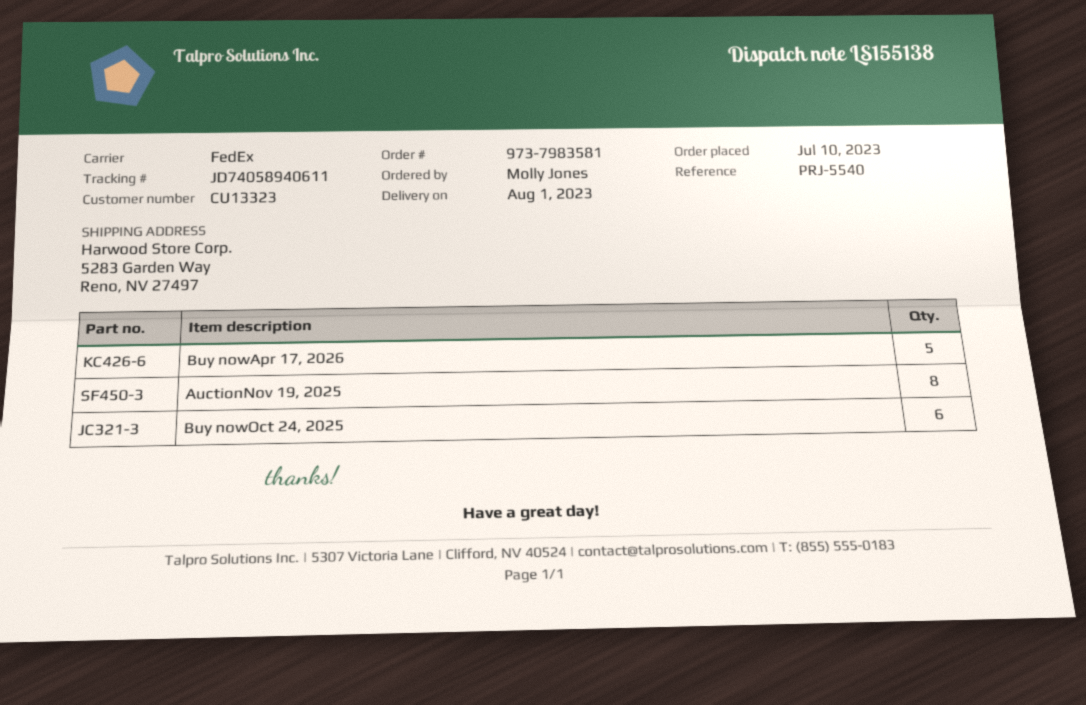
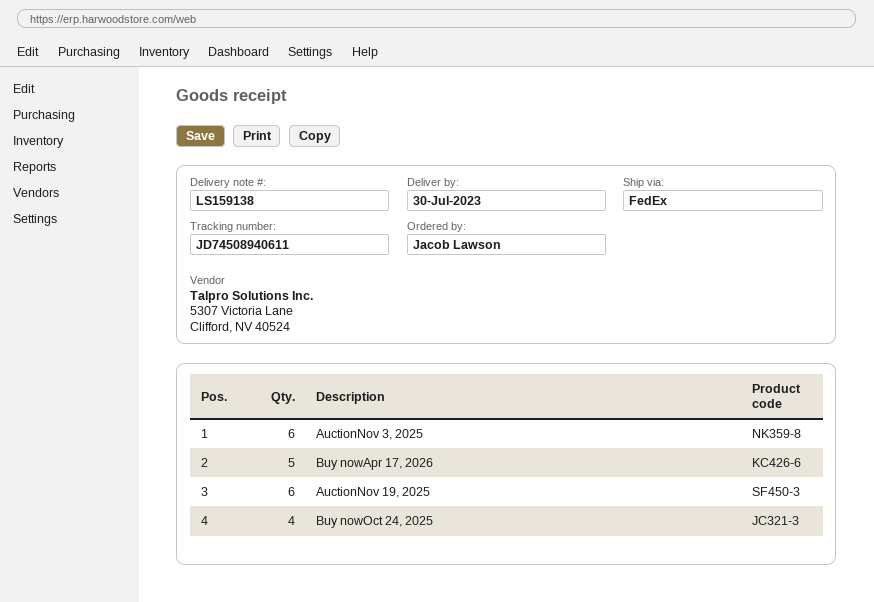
delivery note number: LS155138 -> LS159138
delivery date: 2023-08-01 -> 2023-07-30
ordered by: Molly Jones -> Jacob Lawson
tracking number: JD74058940611 -> JD74508940611
AuctionNov 19, 2025: 8 -> 6
Buy nowOct 24, 2025: 6 -> 4
AuctionNov 3, 2025: none -> 6

